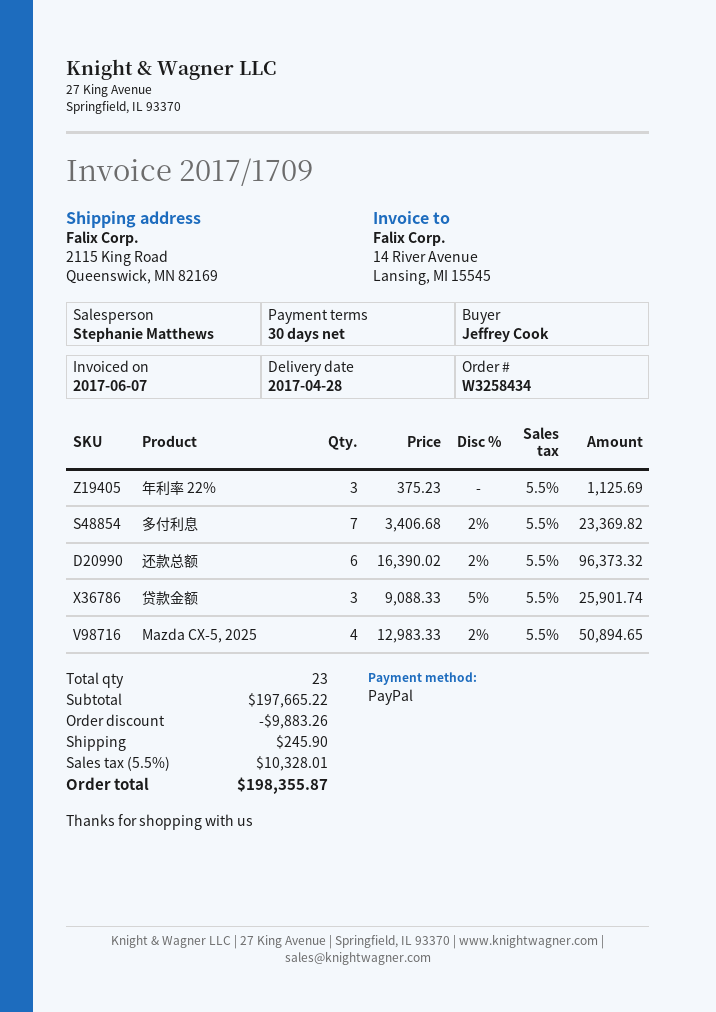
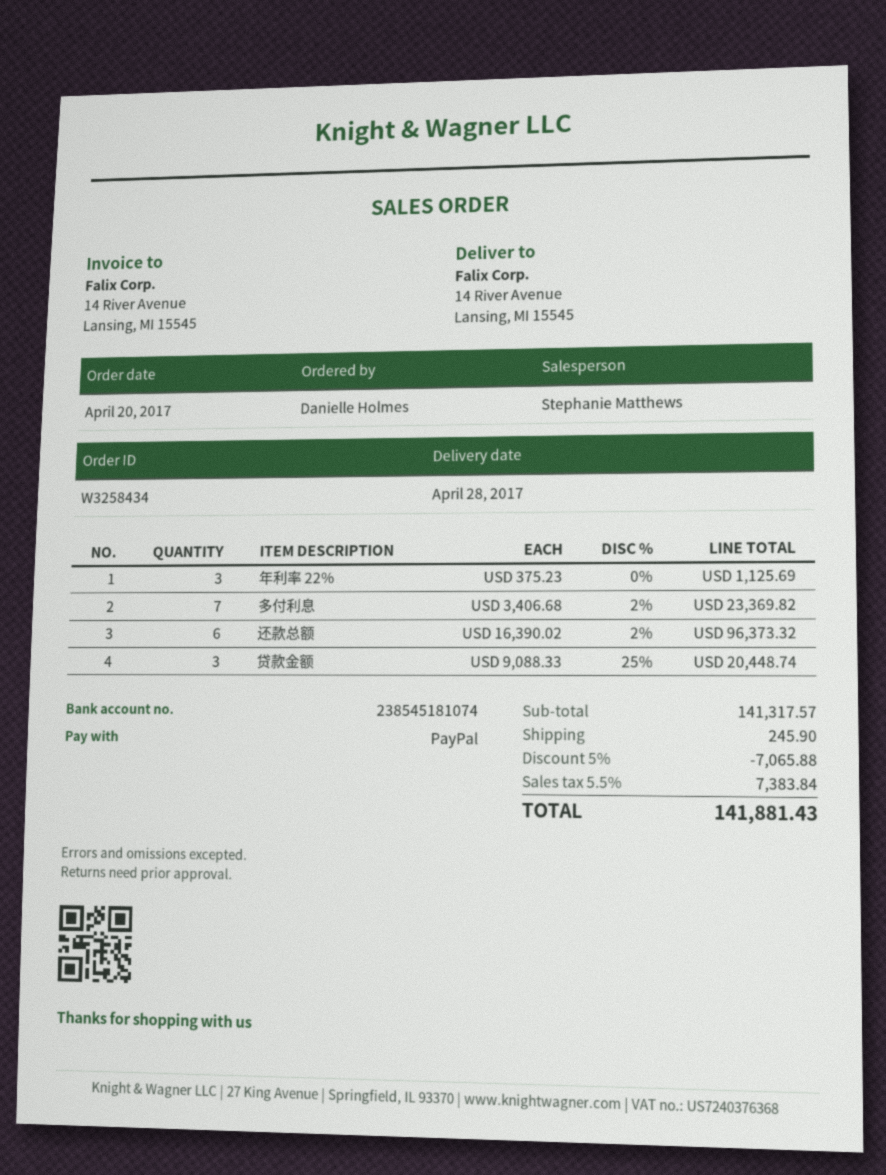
ordered by: Jeffrey Cook -> Danielle Holmes
ship to: 2115 King Road, Queenswick, MN 82169 -> 14 River Avenue, Lansing, MI 15545
贷款金额: 3 x 9088.33 - 5% = 25901.74 -> 3 x 9088.33 - 25% = 20448.74
Mazda CX-5, 2025: 4 x 12983.33 - 2% = 50894.65 -> none
subtotal: 197665.22 -> 141317.57
discount: 9883.26 -> 7065.88
tax: 5.5% = 10328.01 -> 5.5% = 7383.84
total: 198355.87 -> 141881.43

